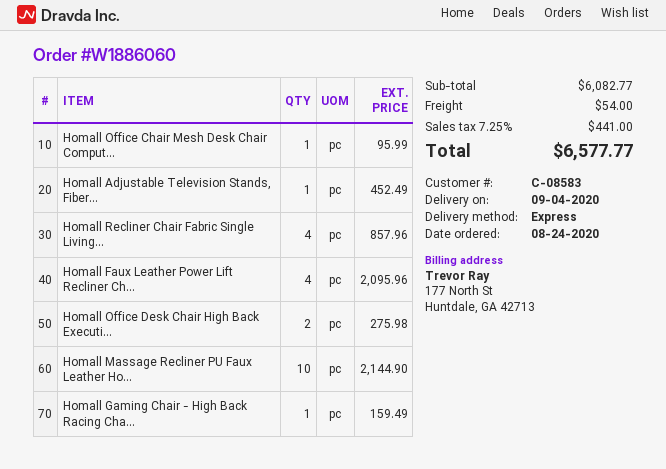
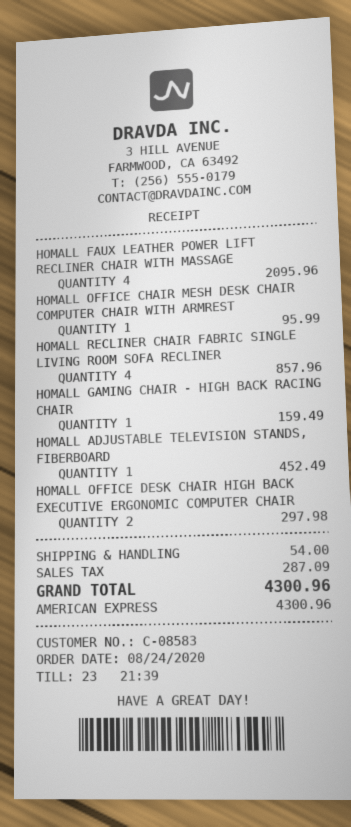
Homall Office Desk Chair High Back Executi...: 2 for 275.98 -> 2 for 297.98
Homall Massage Recliner PU Faux Leather Ho...: 10 for 2144.90 -> none
tax: 441.00 -> 287.09
total: 6577.77 -> 4300.96

